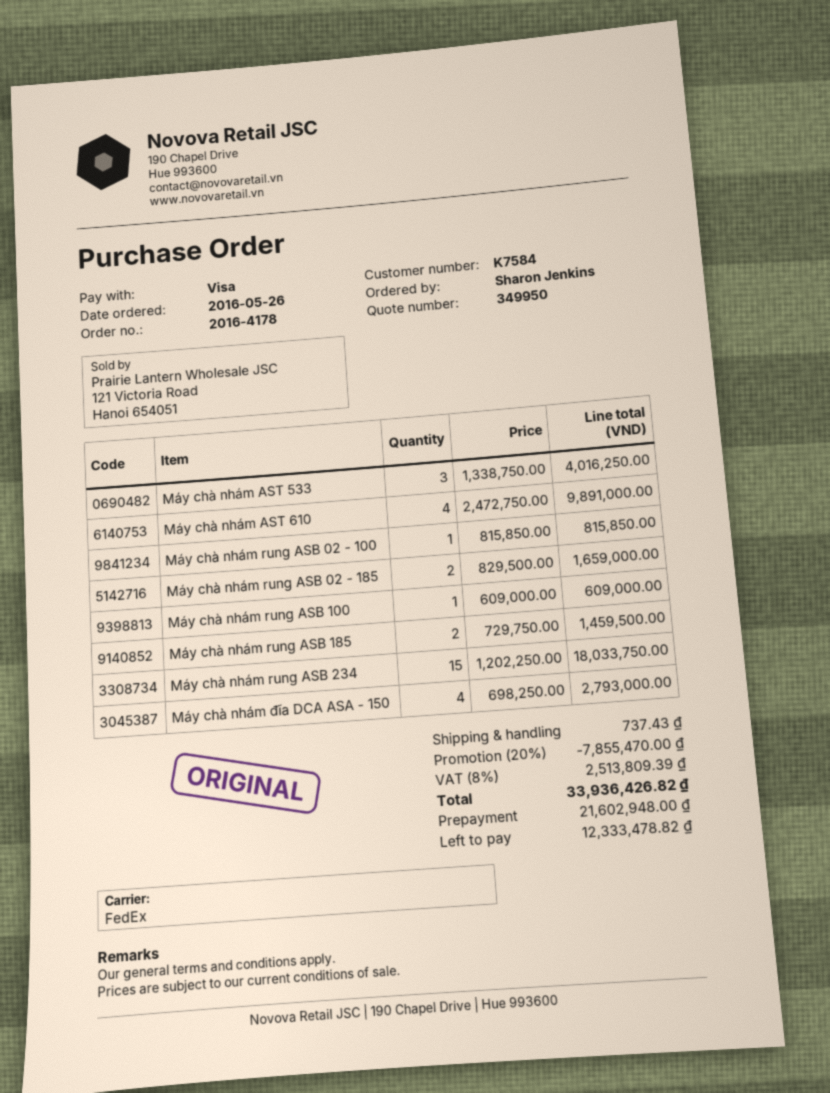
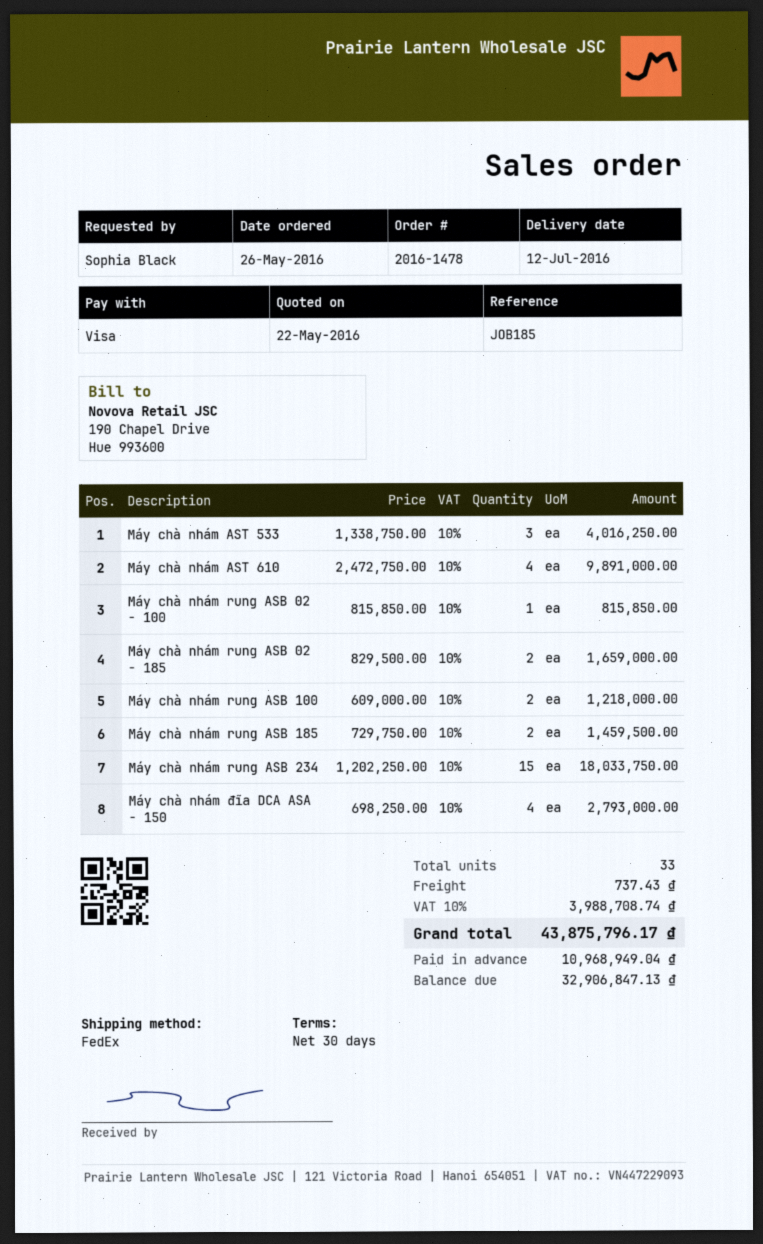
order number: 2016-4178 -> 2016-1478
ordered by: Sharon Jenkins -> Sophia Black
Máy chà nhám rung ASB 100: 1 x 609000.00 = 609000.00 -> 2 x 609000.00 = 1218000.00
discount: 20% = 7855470.00 -> none
tax: 8% = 2513809.39 -> 10% = 3988708.74
total: 33936426.82 -> 43875796.17
deposit: 21602948.00 -> 10968949.04
balance: 12333478.82 -> 32906847.13

